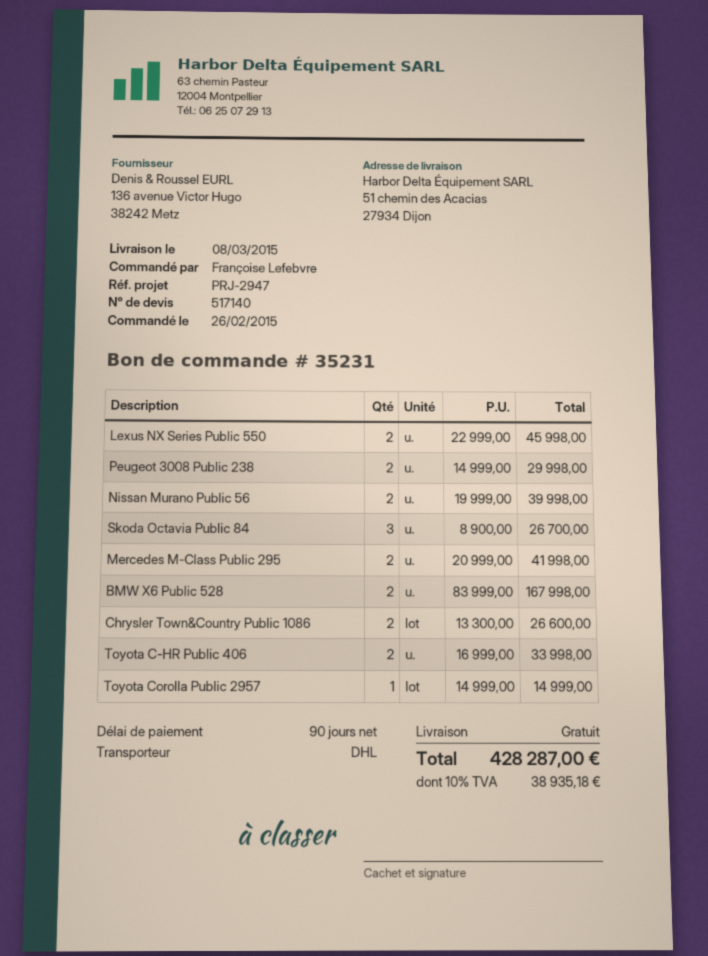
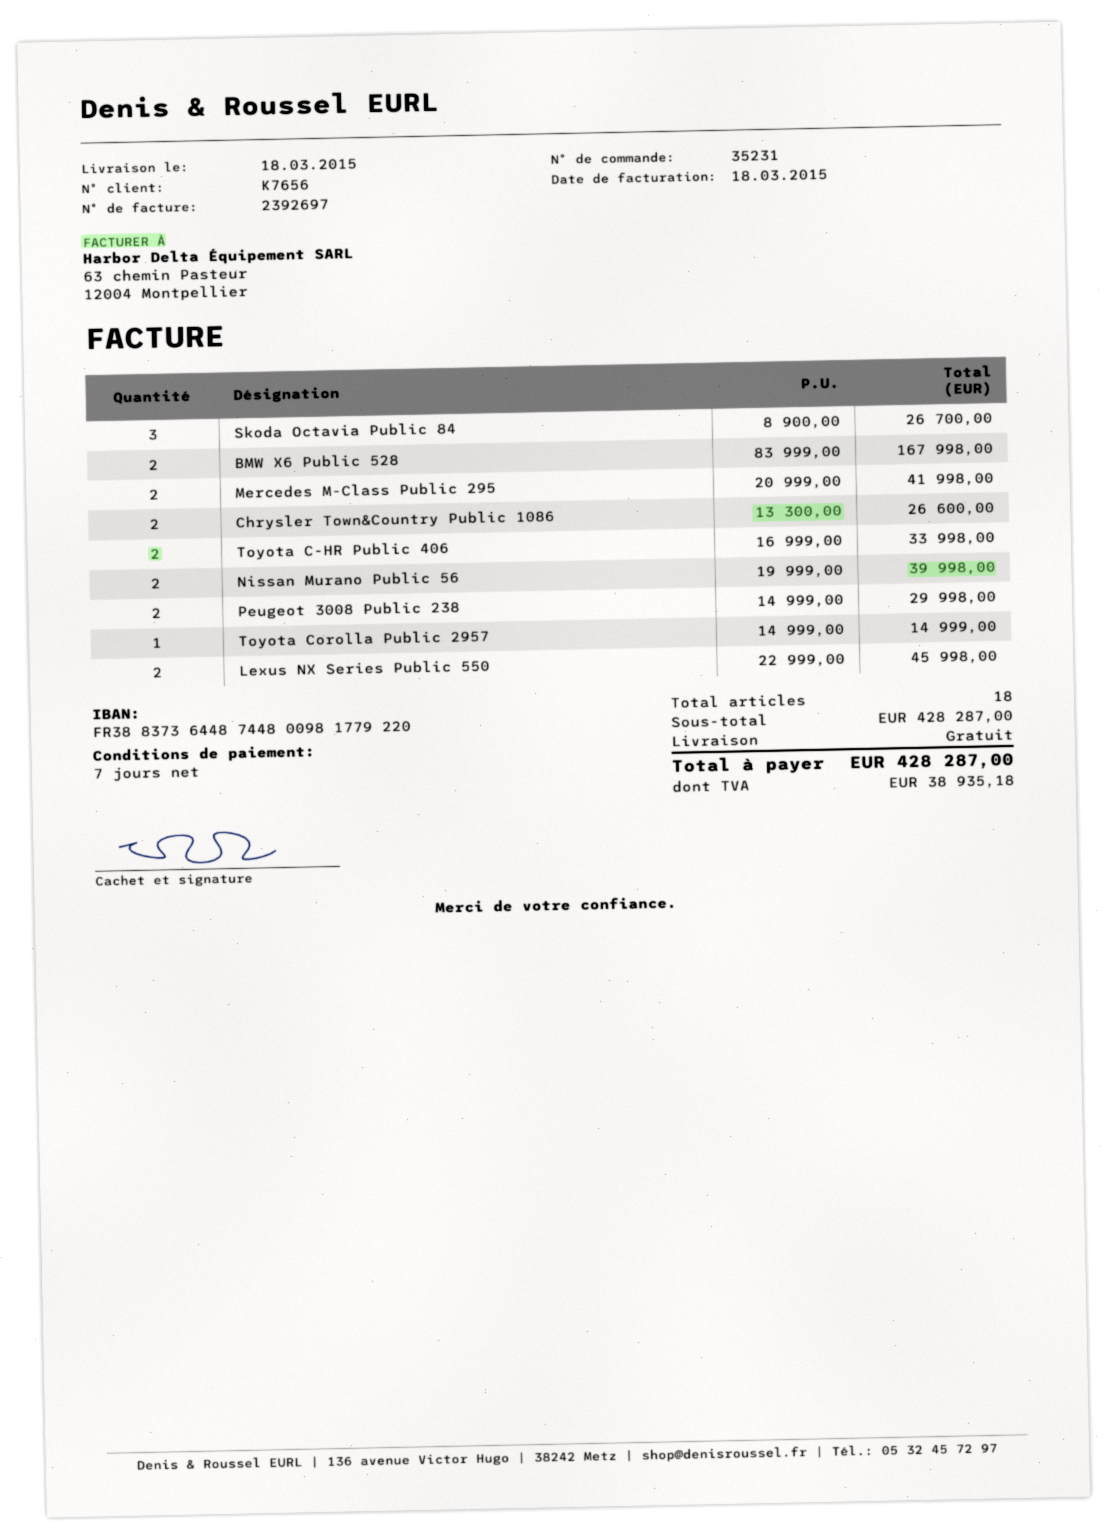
delivery date: 2015-03-08 -> 2015-03-18
payment terms: 90 days -> 7 days

